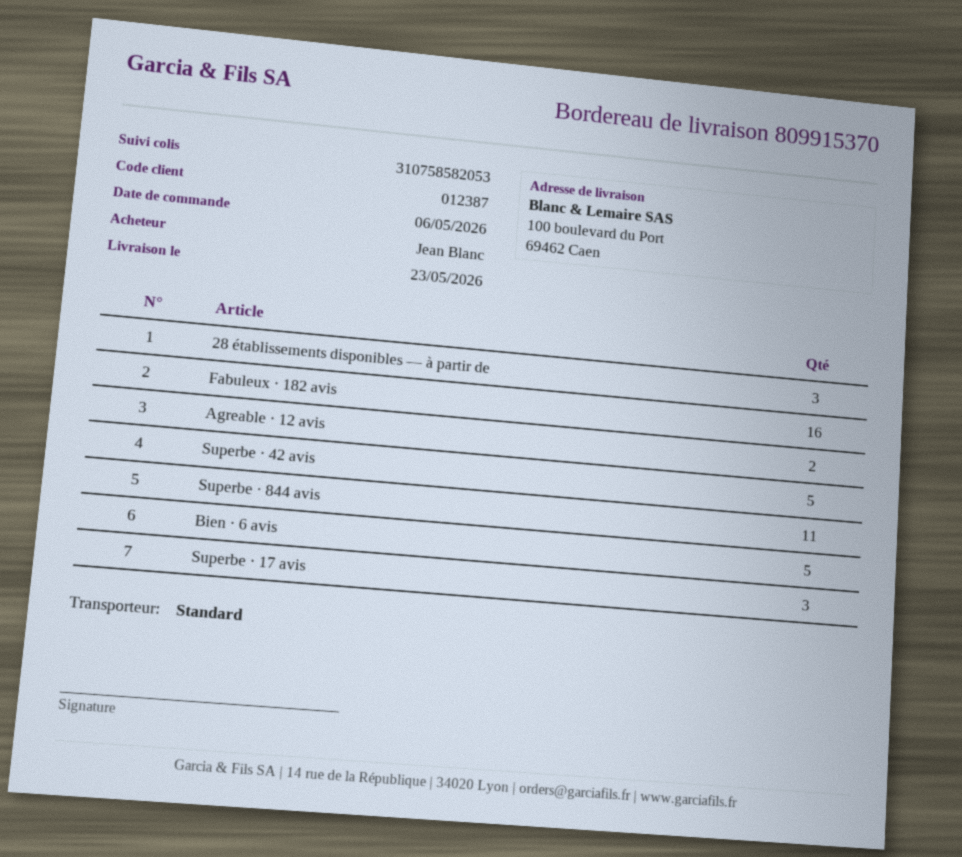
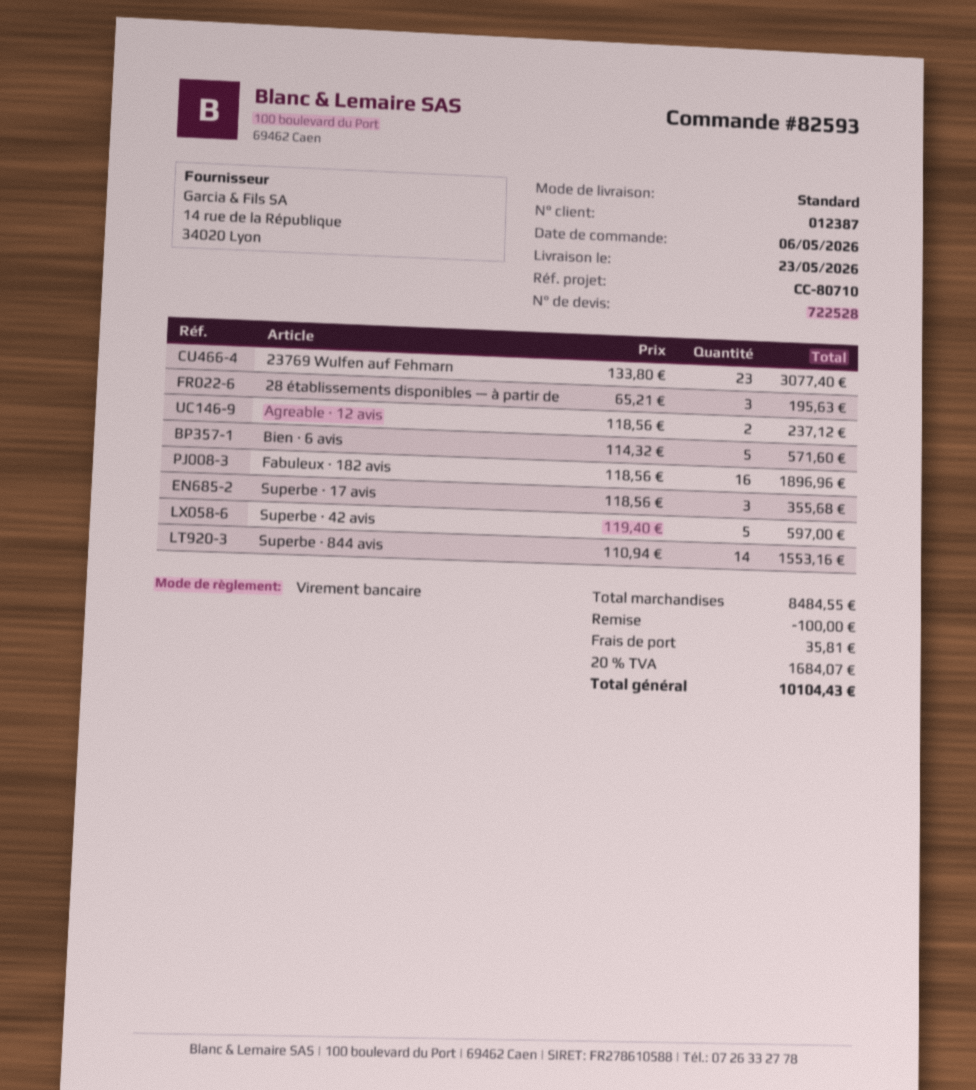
Superbe · 844 avis: 11 -> 14
23769 Wulfen auf Fehmarn: none -> 23

